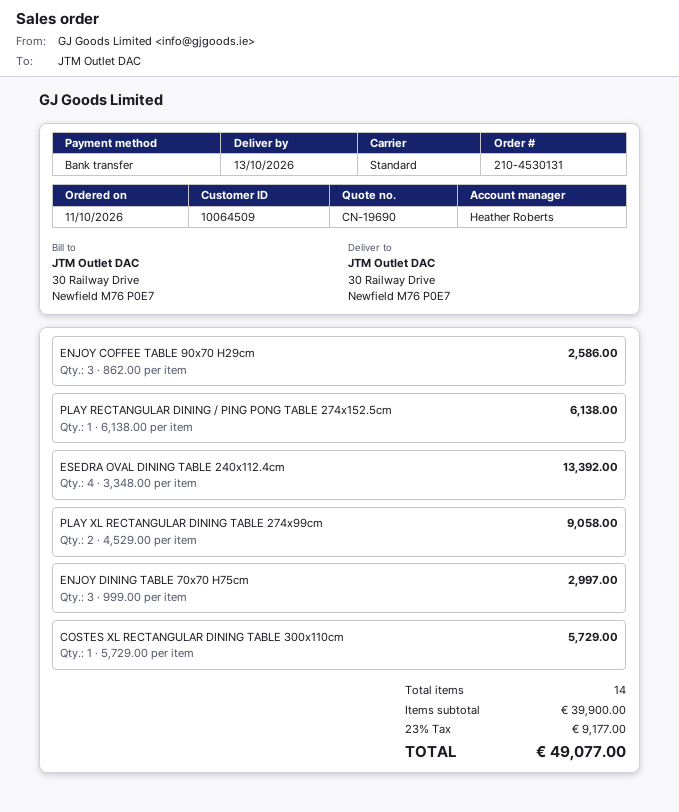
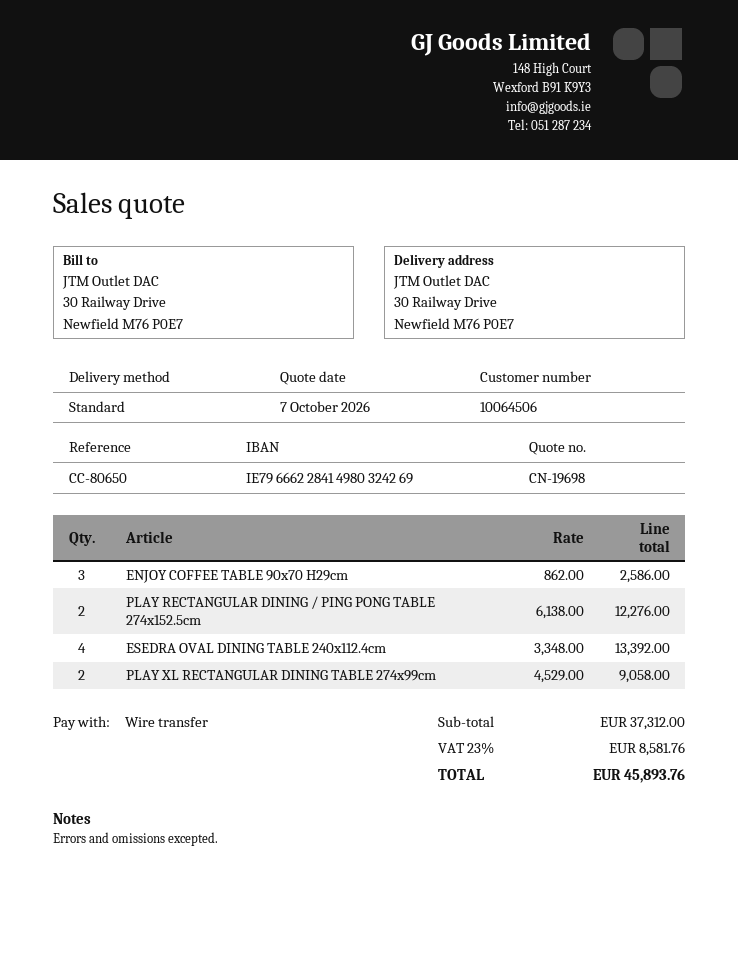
quote number: CN-19690 -> CN-19698
customer number: 10064509 -> 10064506
PLAY RECTANGULAR DINING / PING PONG TABLE 274x152.5cm: 1 x 6138.00 = 6138.00 -> 2 x 6138.00 = 12276.00
ENJOY DINING TABLE 70x70 H75cm: 3 x 999.00 = 2997.00 -> none
COSTES XL RECTANGULAR DINING TABLE 300x110cm: 1 x 5729.00 = 5729.00 -> none
subtotal: 39900.00 -> 37312.00
tax: 23% = 9177.00 -> 23% = 8581.76
total: 49077.00 -> 45893.76

